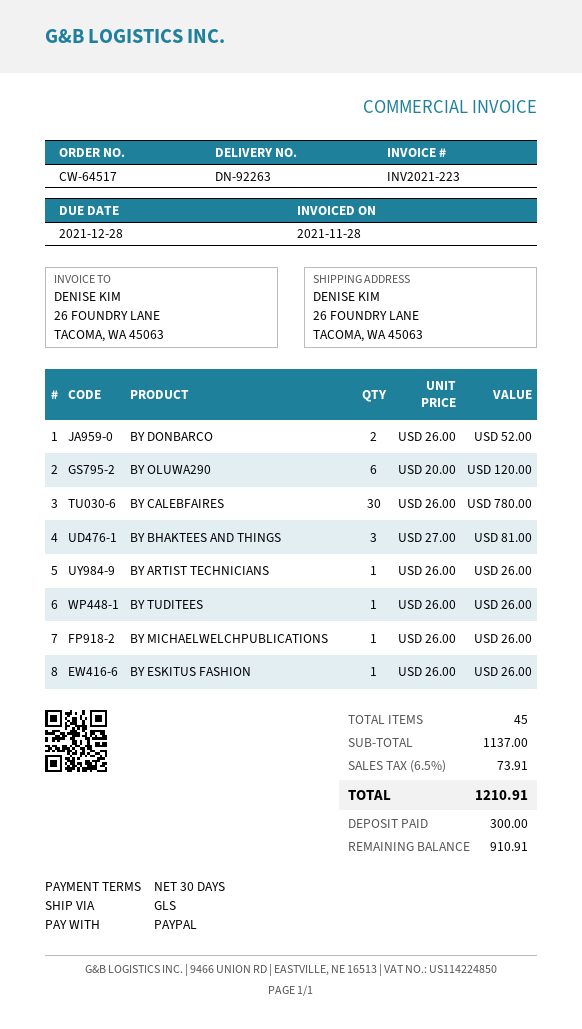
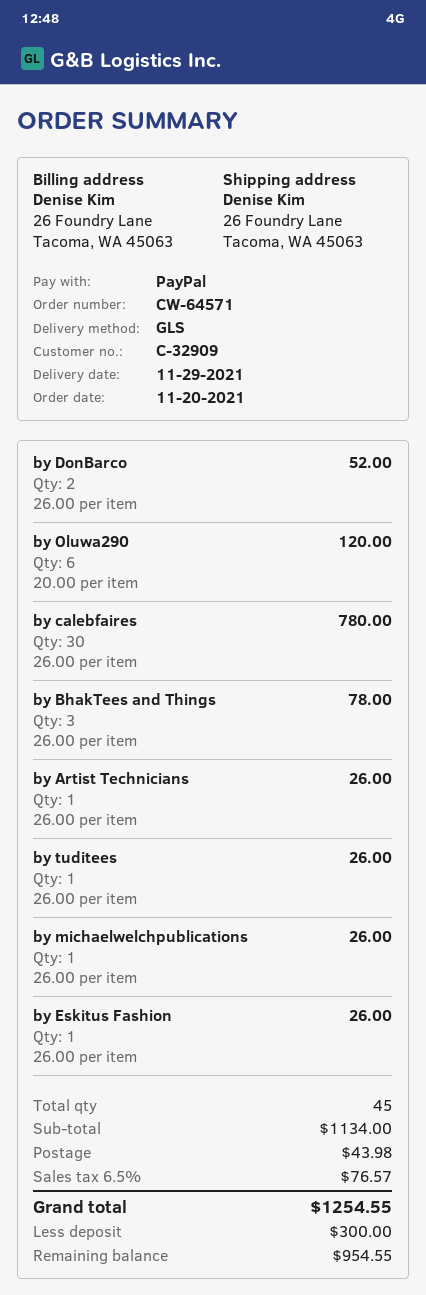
order number: CW-64517 -> CW-64571
BY BHAKTEES AND THINGS: 3 x 27.00 = 81.00 -> 3 x 26.00 = 78.00
subtotal: 1137.00 -> 1134.00
shipping: none -> 43.98
tax: 6.5% = 73.91 -> 6.5% = 76.57
total: 1210.91 -> 1254.55
balance: 910.91 -> 954.55

